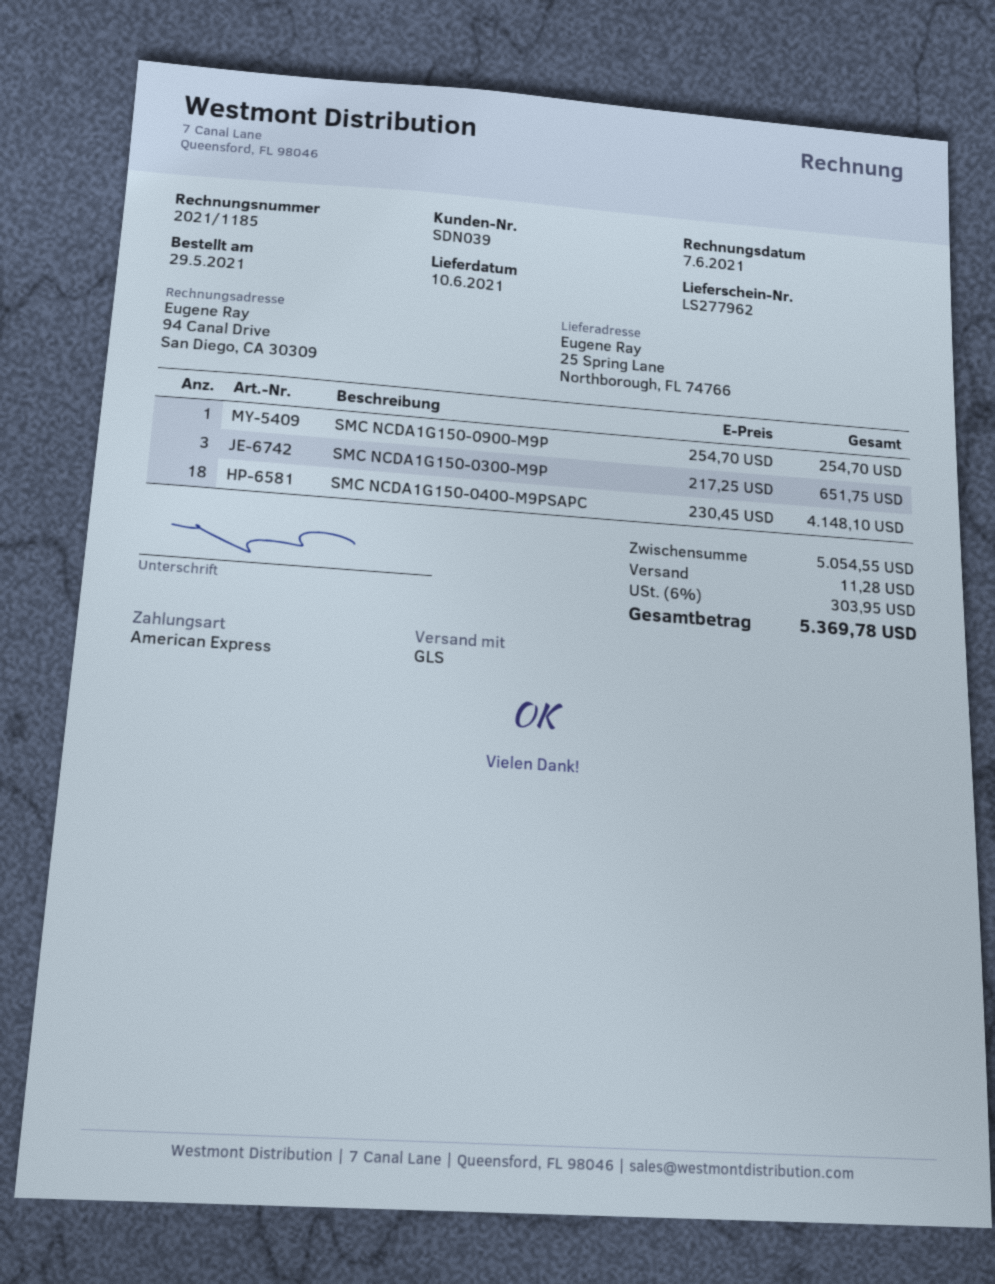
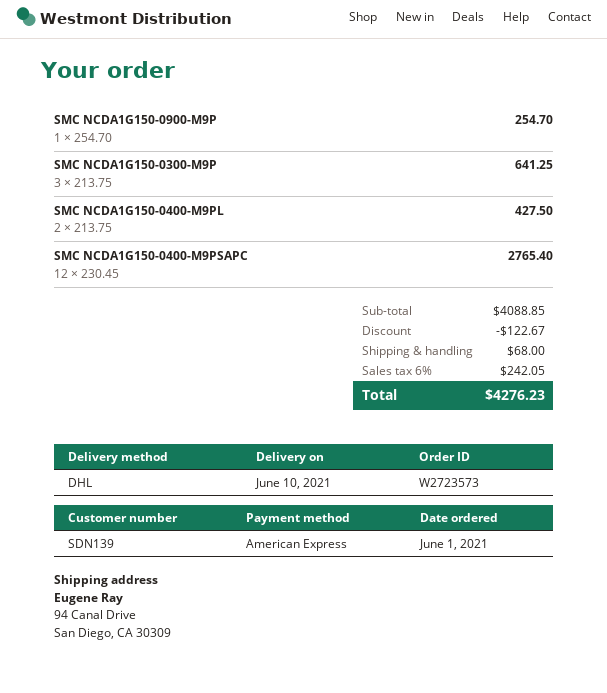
order date: 2021-05-29 -> 2021-06-01
customer number: SDN039 -> SDN139
shipping method: GLS -> DHL
ship to: 25 Spring Lane, Northborough, FL 74766 -> 94 Canal Drive, San Diego, CA 30309
SMC NCDA1G150-0300-M9P: 3 x 217.25 = 651.75 -> 3 x 213.75 = 641.25
SMC NCDA1G150-0400-M9PSAPC: 18 x 230.45 = 4148.10 -> 12 x 230.45 = 2765.40
SMC NCDA1G150-0400-M9PL: none -> 2 x 213.75 = 427.50
subtotal: 5054.55 -> 4088.85
discount: none -> 122.67
shipping: 11.28 -> 68.00
tax: 6% = 303.95 -> 6% = 242.05
total: 5369.78 -> 4276.23

